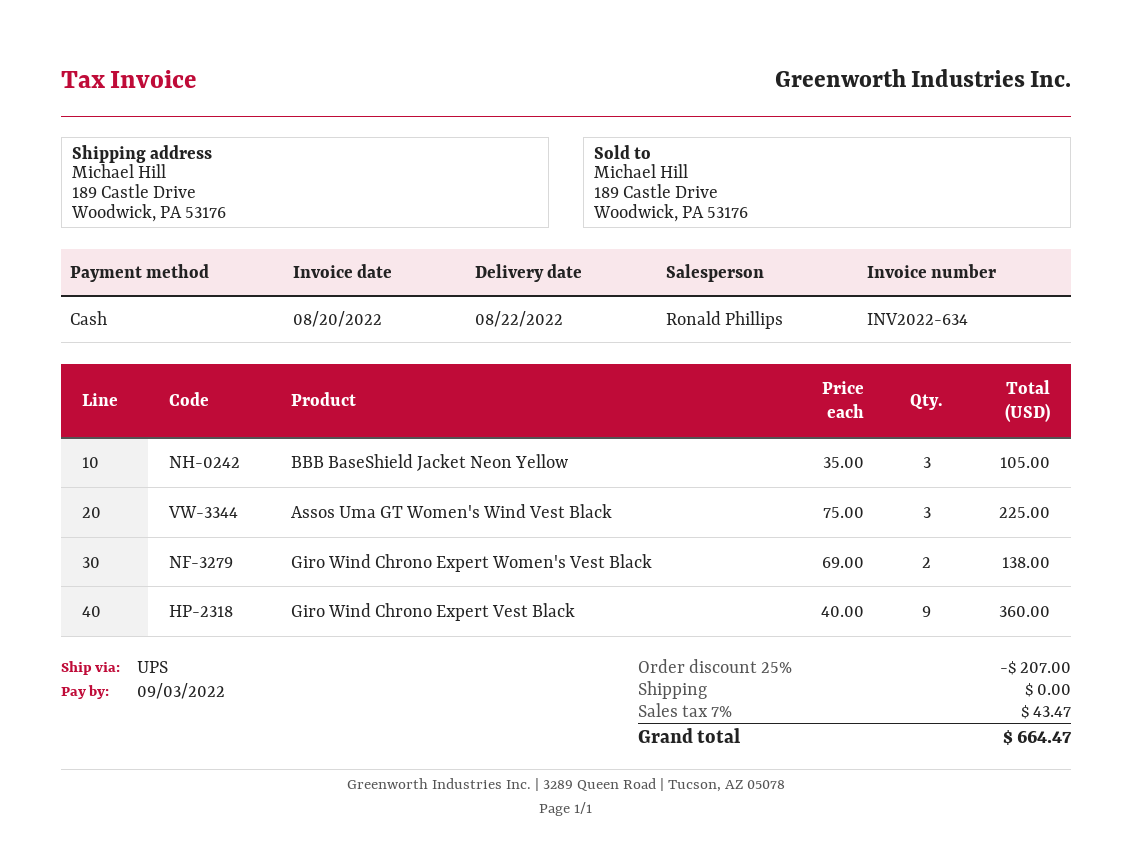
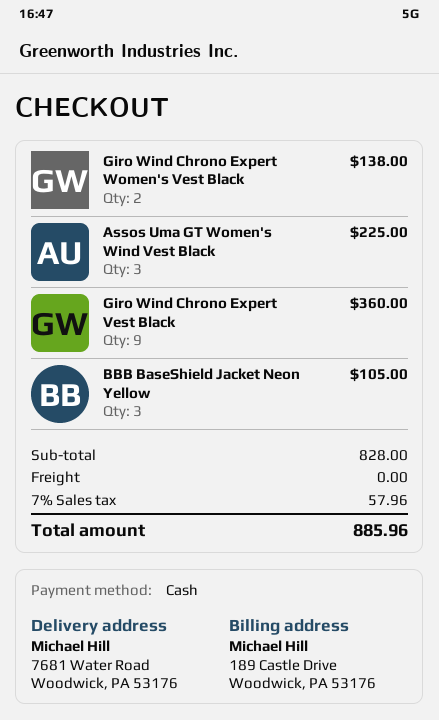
ship to: 189 Castle Drive, Woodwick, PA 53176 -> 7681 Water Road, Woodwick, PA 53176
discount: 25% = 207.00 -> none
tax: 7% = 43.47 -> 7% = 57.96
total: 664.47 -> 885.96

